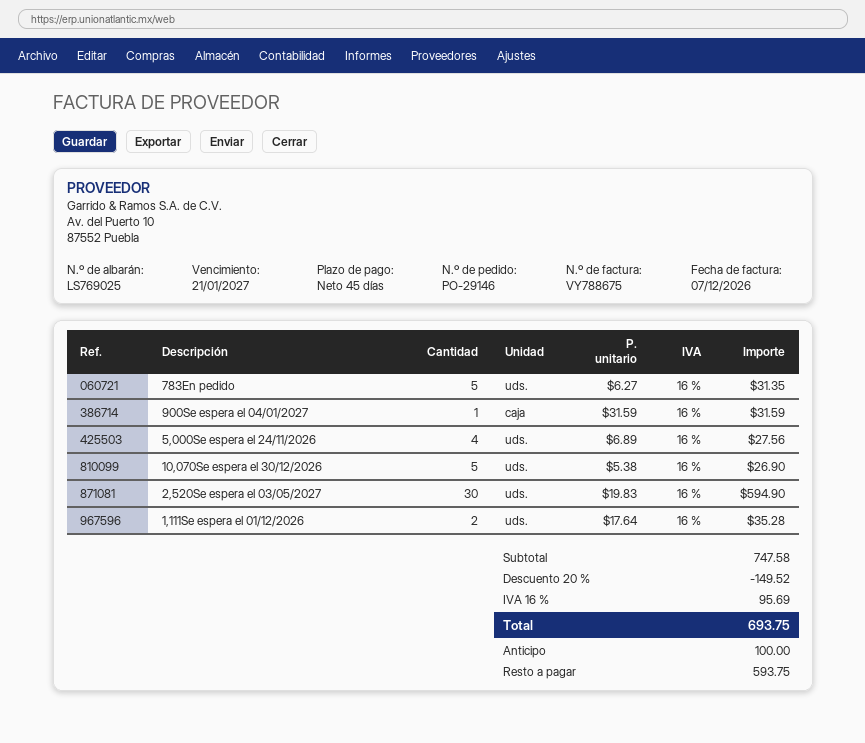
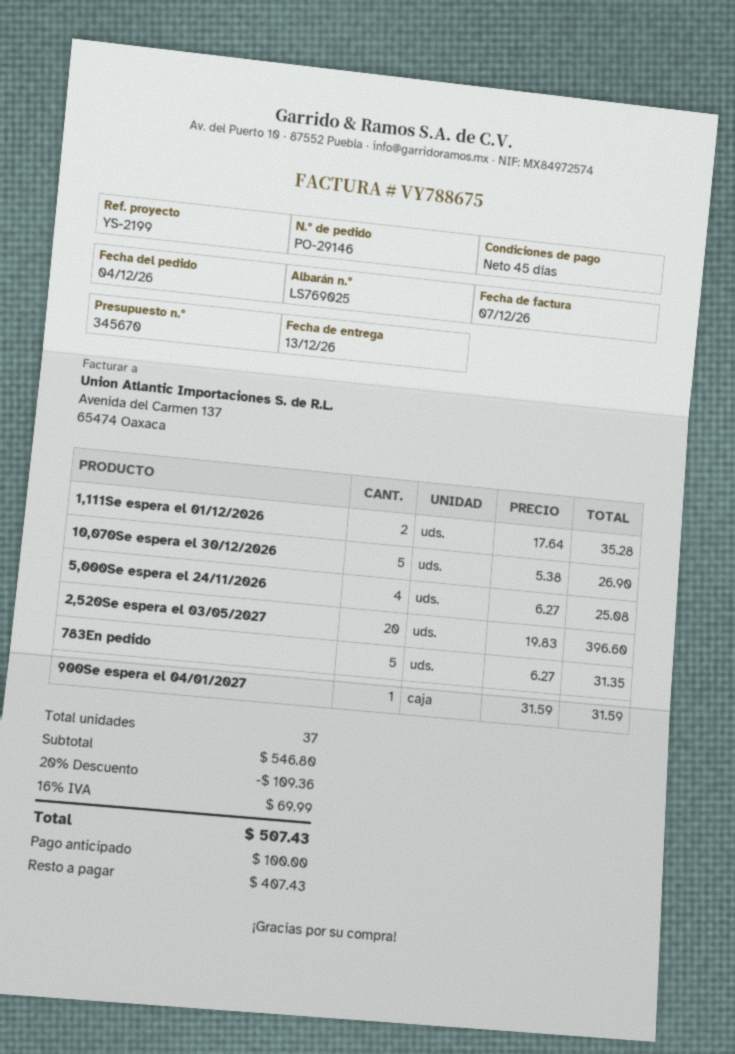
5,000Se espera el 24/11/2026: 4 x 6.89 = 27.56 -> 4 x 6.27 = 25.08
2,520Se espera el 03/05/2027: 30 x 19.83 = 594.90 -> 20 x 19.83 = 396.60
subtotal: 747.58 -> 546.80
discount: 20% = 149.52 -> 20% = 109.36
tax: 16% = 95.69 -> 16% = 69.99
total: 693.75 -> 507.43
balance: 593.75 -> 407.43

